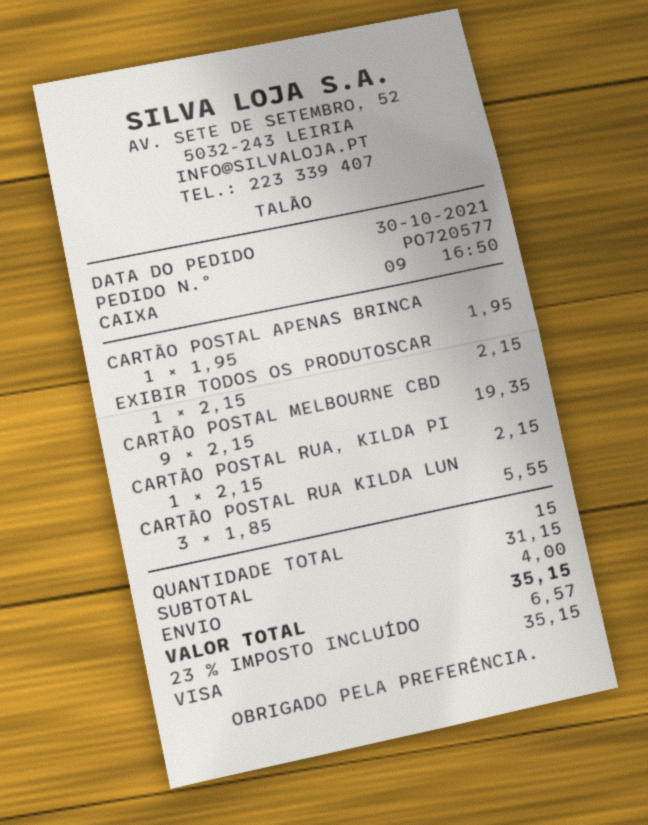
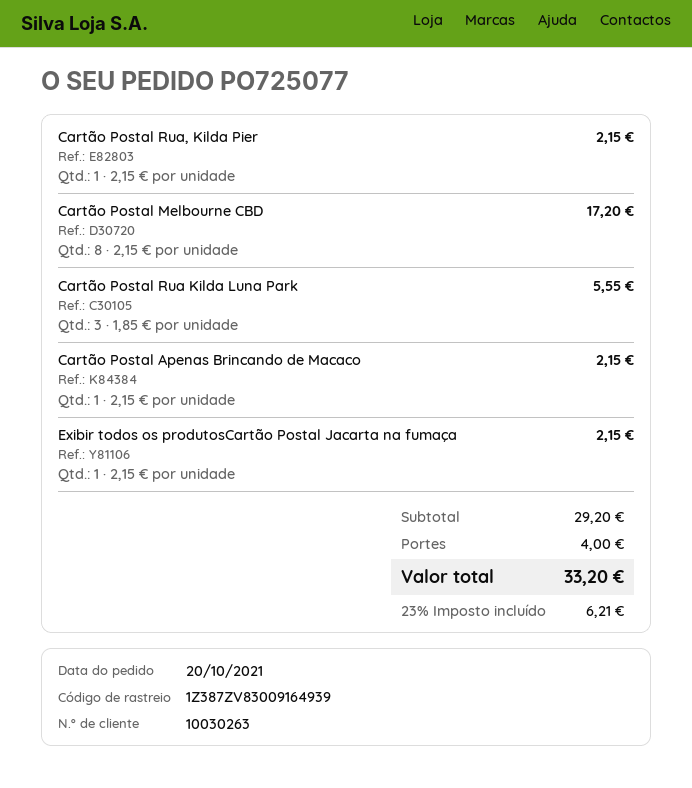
order number: PO720577 -> PO725077
order date: 2021-10-30 -> 2021-10-20
CARTÃO POSTAL APENAS BRINCA: 1 x 1.95 = 1.95 -> 1 x 2.15 = 2.15
CARTÃO POSTAL MELBOURNE CBD: 9 x 2.15 = 19.35 -> 8 x 2.15 = 17.20
subtotal: 31.15 -> 29.20
tax: 23% = 6.57 -> 23% = 6.21
total: 35.15 -> 33.20

